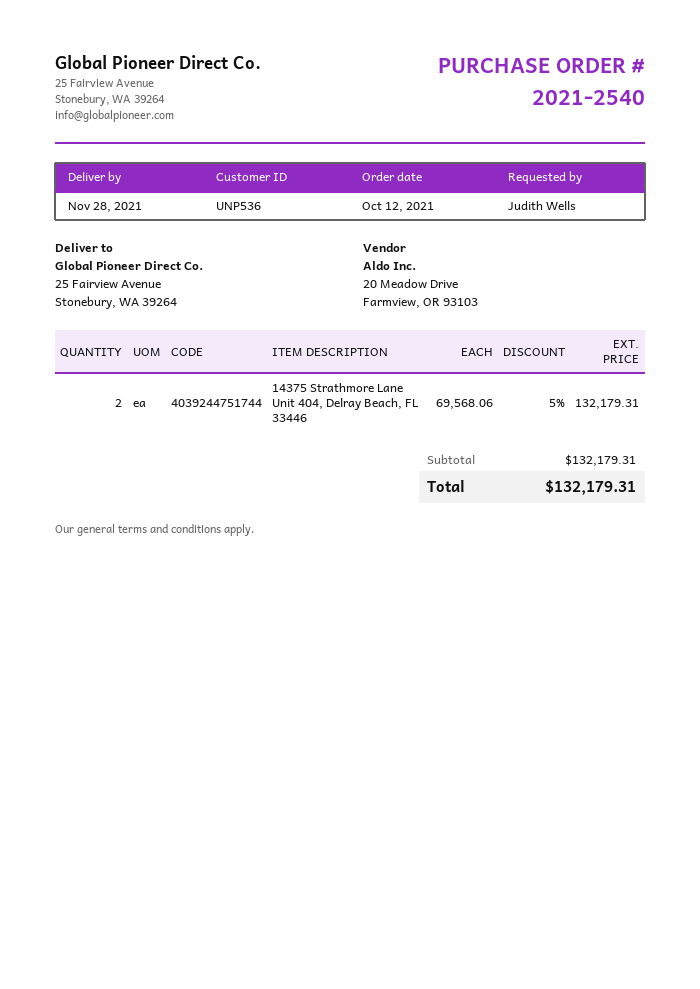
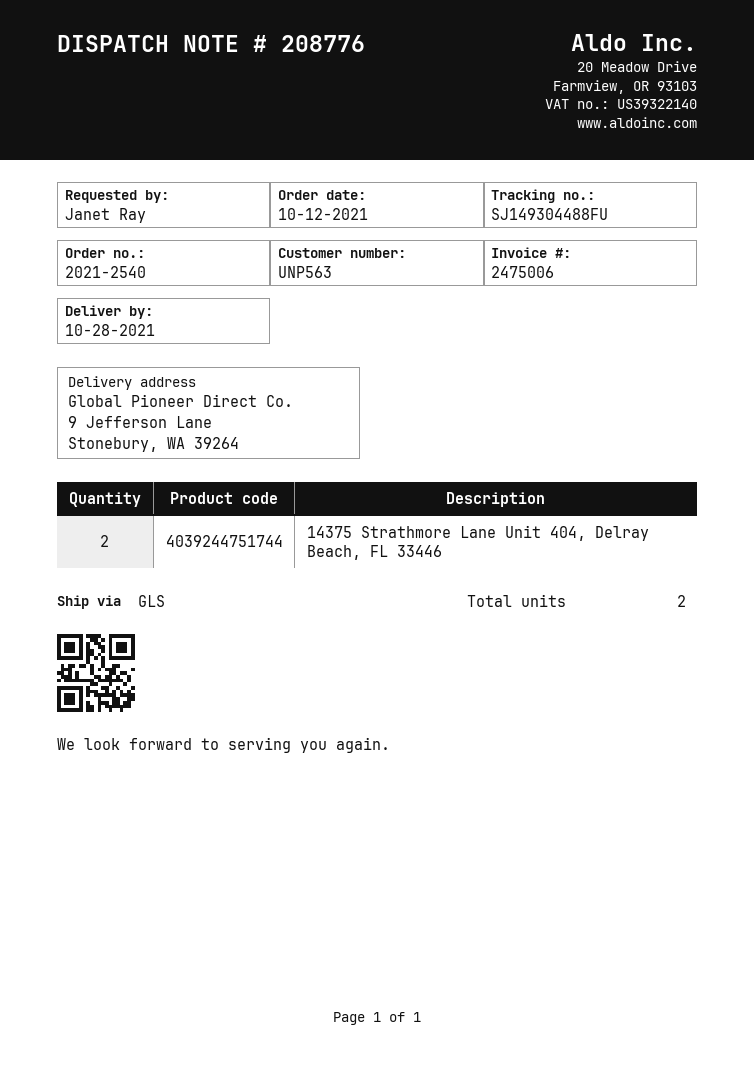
delivery date: 2021-11-28 -> 2021-10-28
customer number: UNP536 -> UNP563
ordered by: Judith Wells -> Janet Ray
ship to: 25 Fairview Avenue, Stonebury, WA 39264 -> 9 Jefferson Lane, Stonebury, WA 39264

